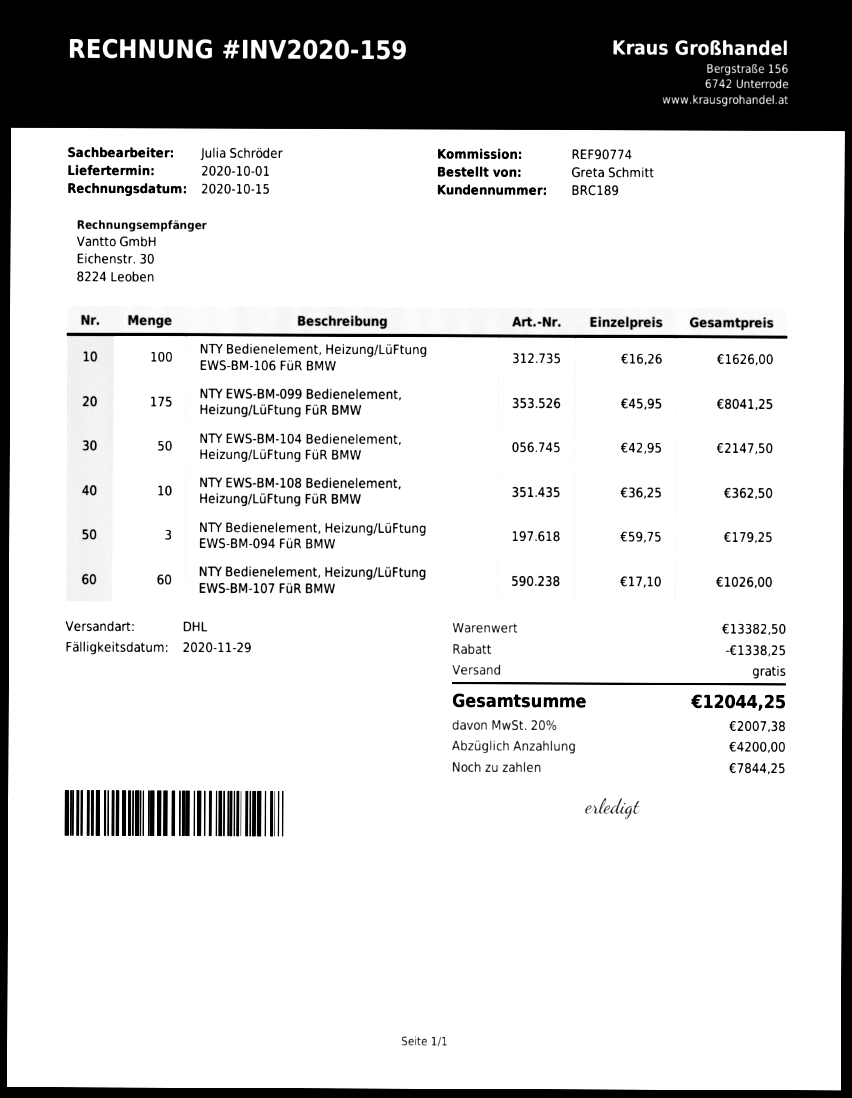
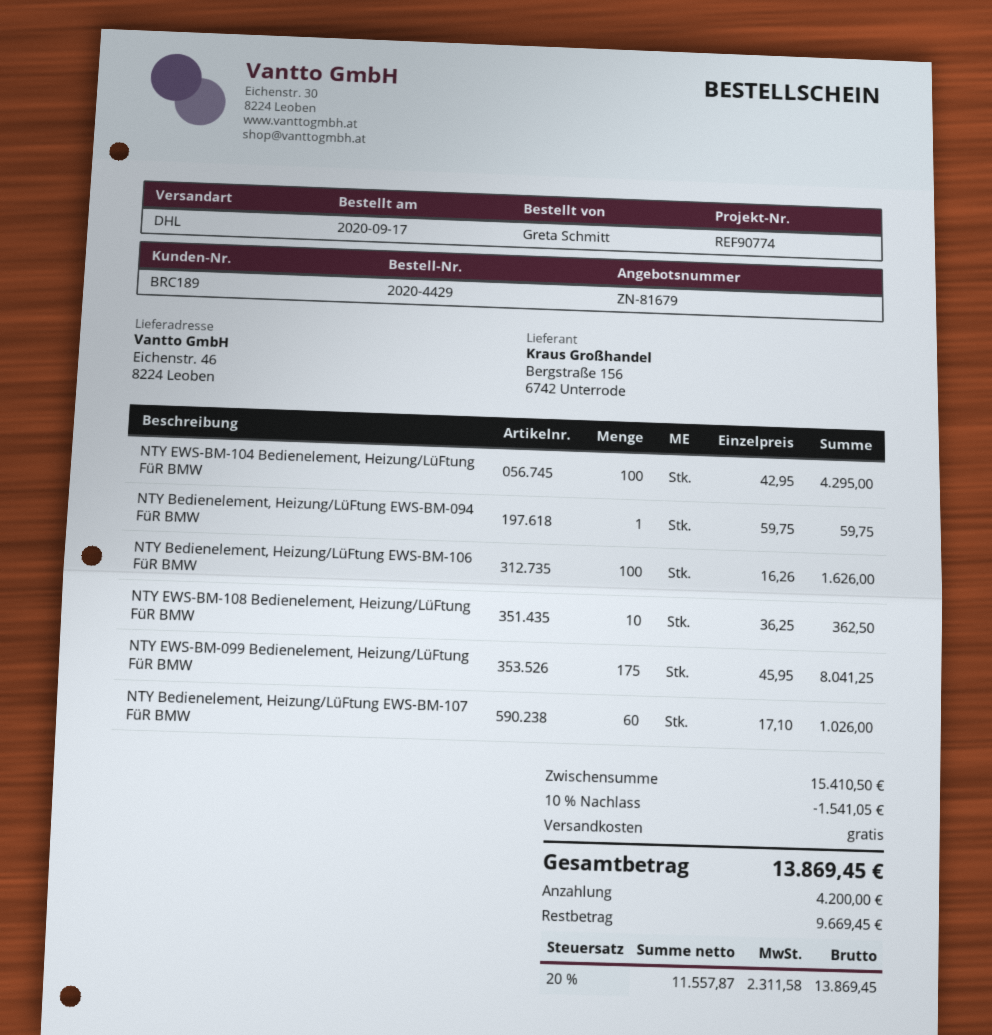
NTY EWS-BM-104 Bedienelement, Heizung/LüFtung FüR BMW: 50 x 42.95 = 2147.50 -> 100 x 42.95 = 4295.00
NTY Bedienelement, Heizung/LüFtung EWS-BM-094 FüR BMW: 3 x 59.75 = 179.25 -> 1 x 59.75 = 59.75
subtotal: 13382.50 -> 15410.50
discount: 1338.25 -> 1541.05
tax: 20% = 2007.38 -> 20% = 2311.58
total: 12044.25 -> 13869.45
balance: 7844.25 -> 9669.45

